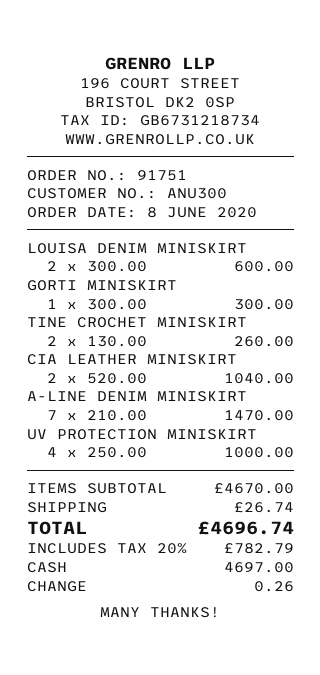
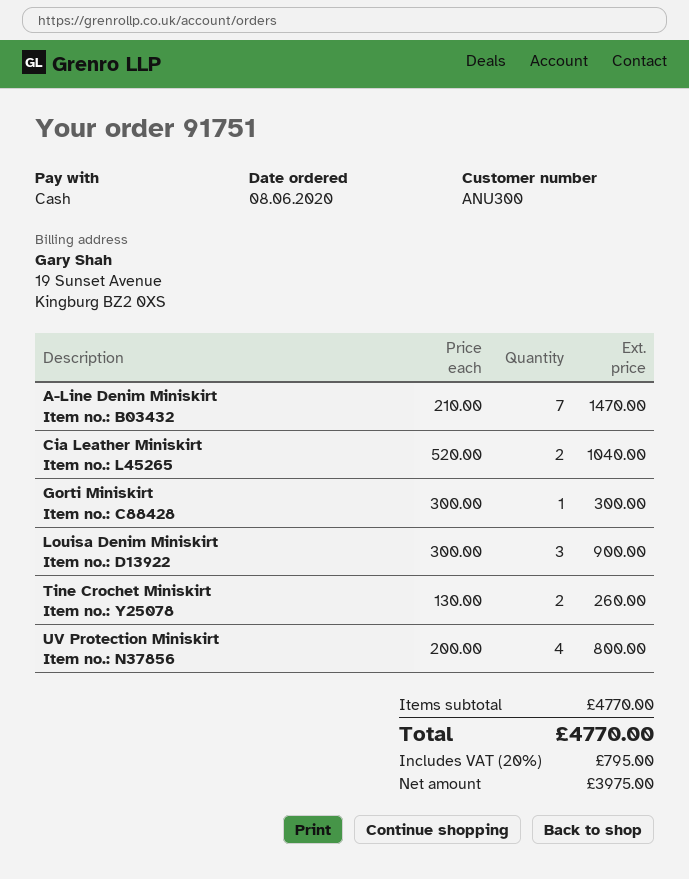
LOUISA DENIM MINISKIRT: 2 x 300.00 = 600.00 -> 3 x 300.00 = 900.00
UV PROTECTION MINISKIRT: 4 x 250.00 = 1000.00 -> 4 x 200.00 = 800.00
subtotal: 4670.00 -> 4770.00
shipping: 26.74 -> none
tax: 20% = 782.79 -> 20% = 795.00
total: 4696.74 -> 4770.00

